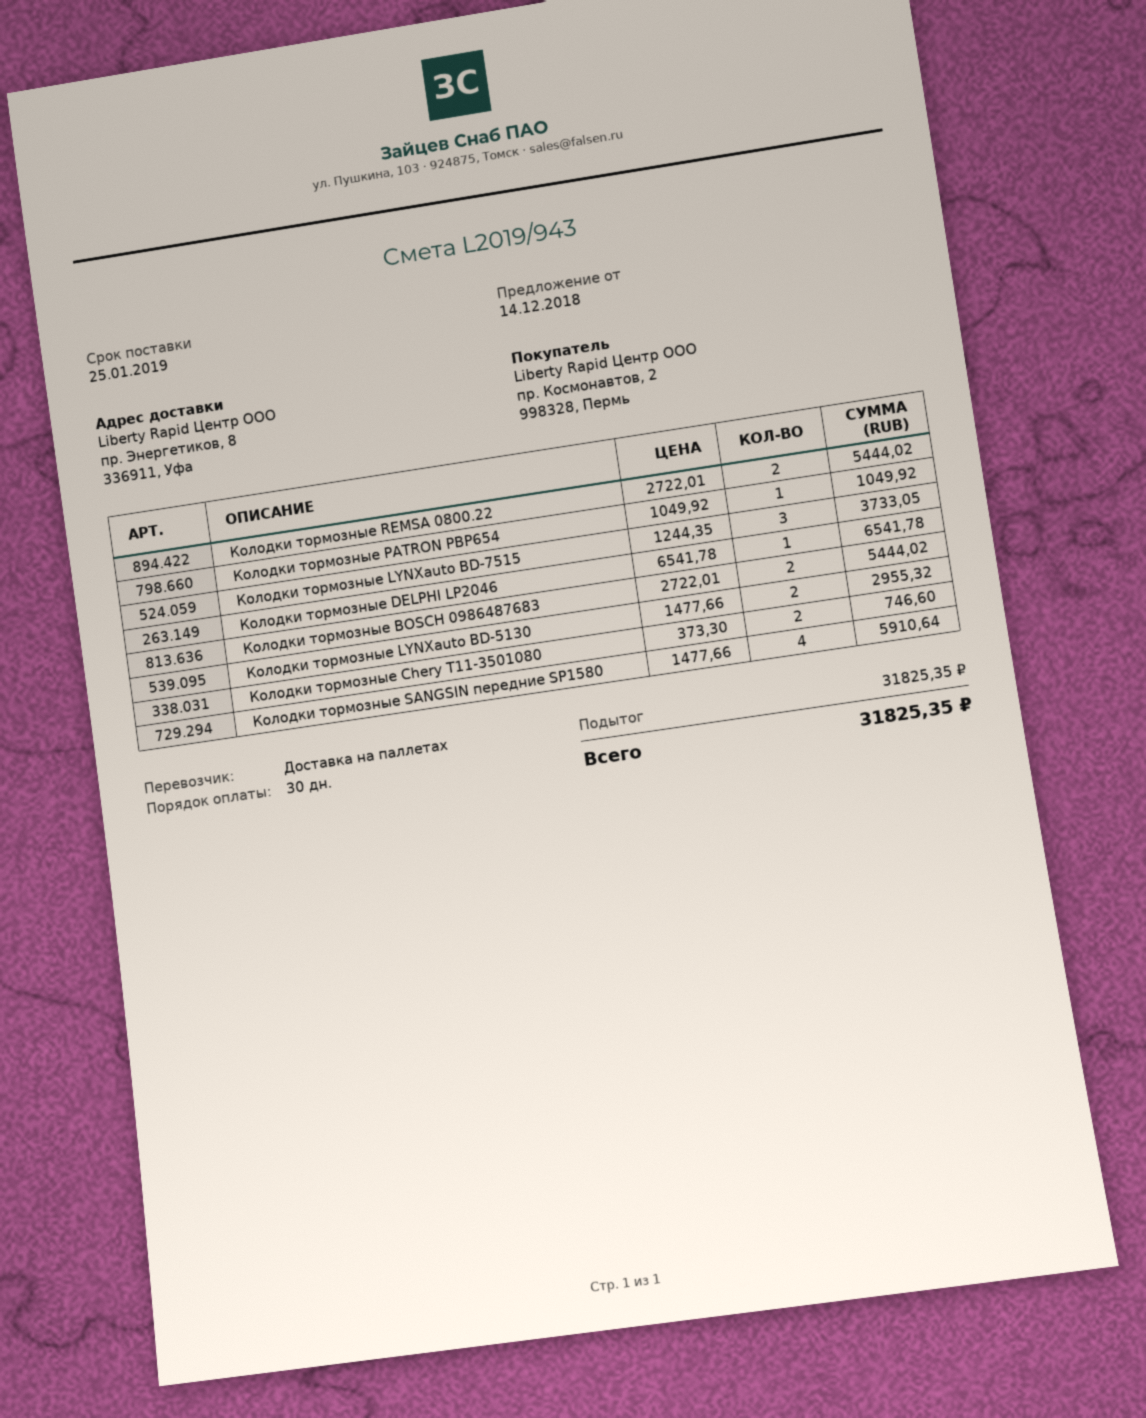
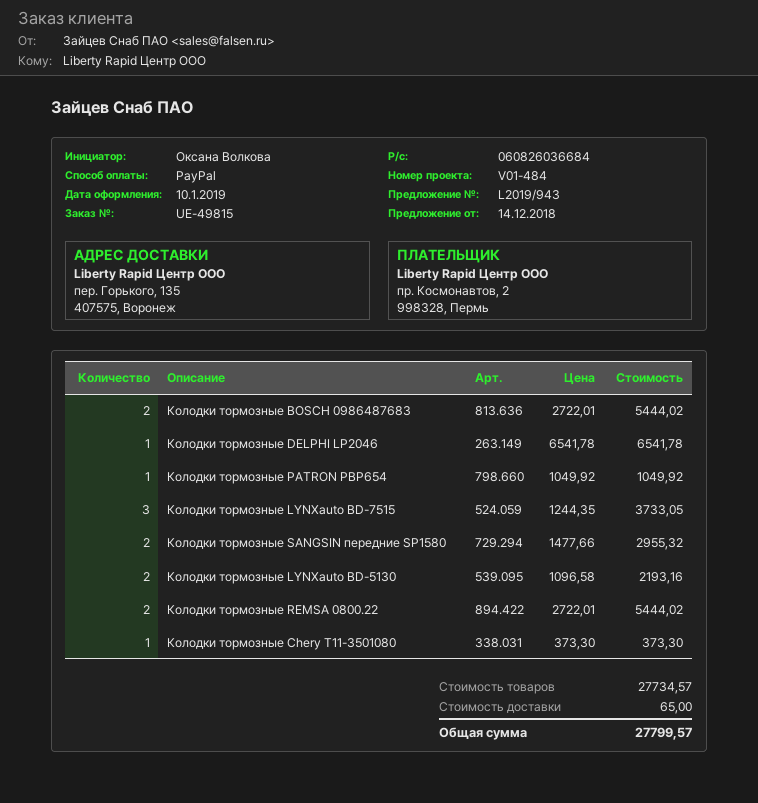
ship to: пр. Энергетиков, 8, 336911, Уфа -> пер. Горького, 135, 407575, Воронеж
Колодки тормозные LYNXauto BD-5130: 2 x 1477.66 = 2955.32 -> 2 x 1096.58 = 2193.16
Колодки тормозные Chery T11-3501080: 2 x 373.30 = 746.60 -> 1 x 373.30 = 373.30
Колодки тормозные SANGSIN передние SP1580: 4 x 1477.66 = 5910.64 -> 2 x 1477.66 = 2955.32
subtotal: 31825.35 -> 27734.57
shipping: none -> 65.00
total: 31825.35 -> 27799.57

